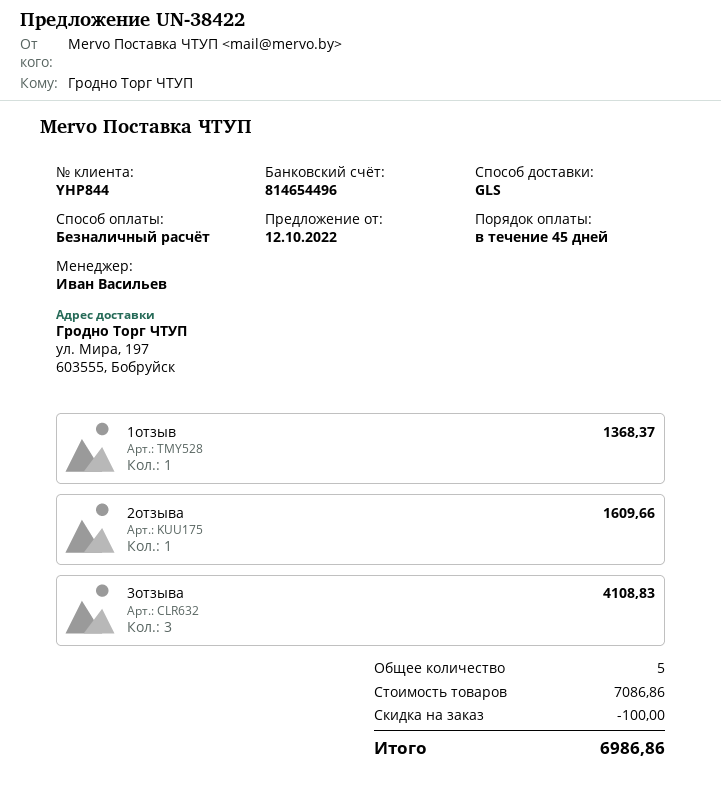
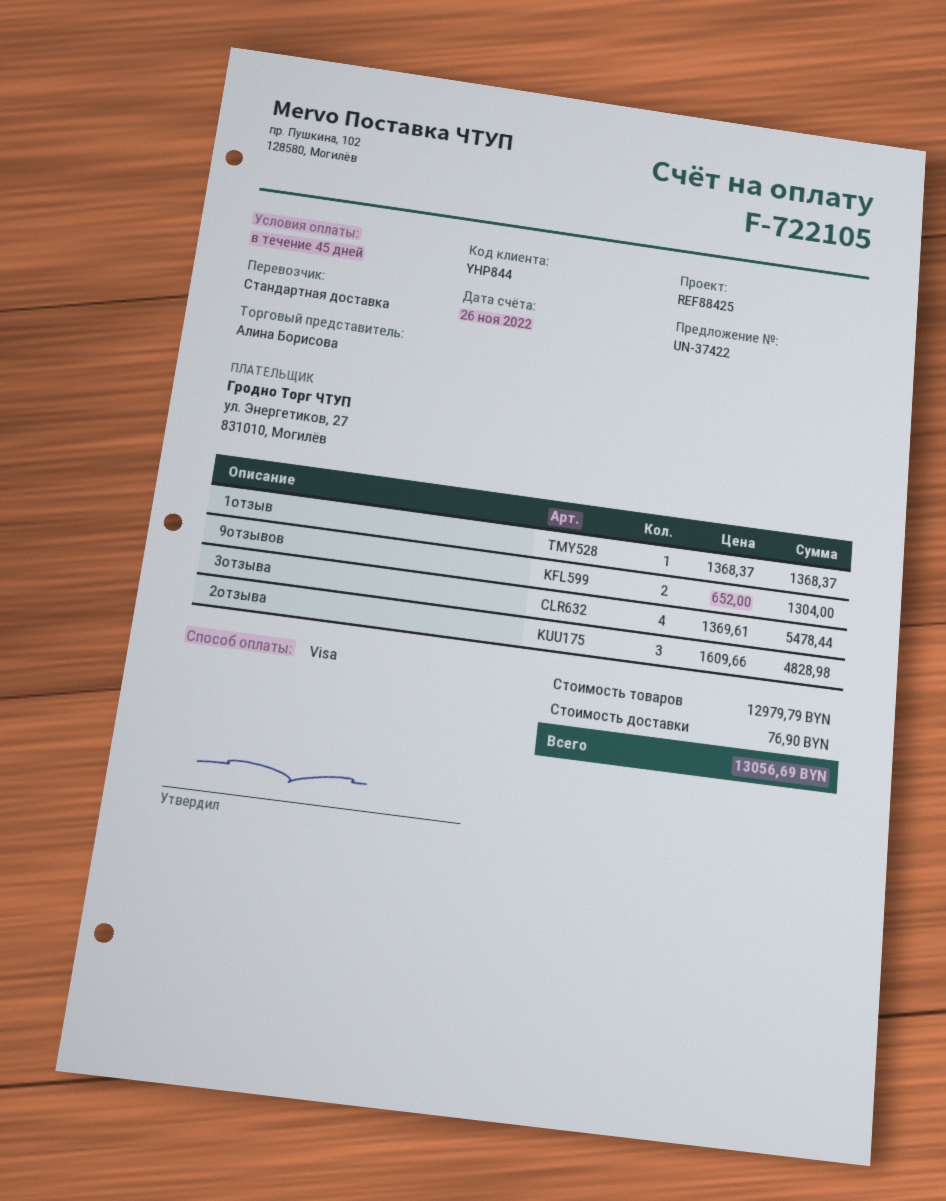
quote number: UN-38422 -> UN-37422
sales rep: Иван Васильев -> Алина Борисова
payment method: bank transfer -> Visa
shipping method: GLS -> standard
2отзыва: 1 for 1609.66 -> 3 for 4828.98
3отзыва: 3 for 4108.83 -> 4 for 5478.44
9отзывов: none -> 2 for 1304.00
subtotal: 7086.86 -> 12979.79
discount: 100.00 -> none
shipping: none -> 76.90
total: 6986.86 -> 13056.69

